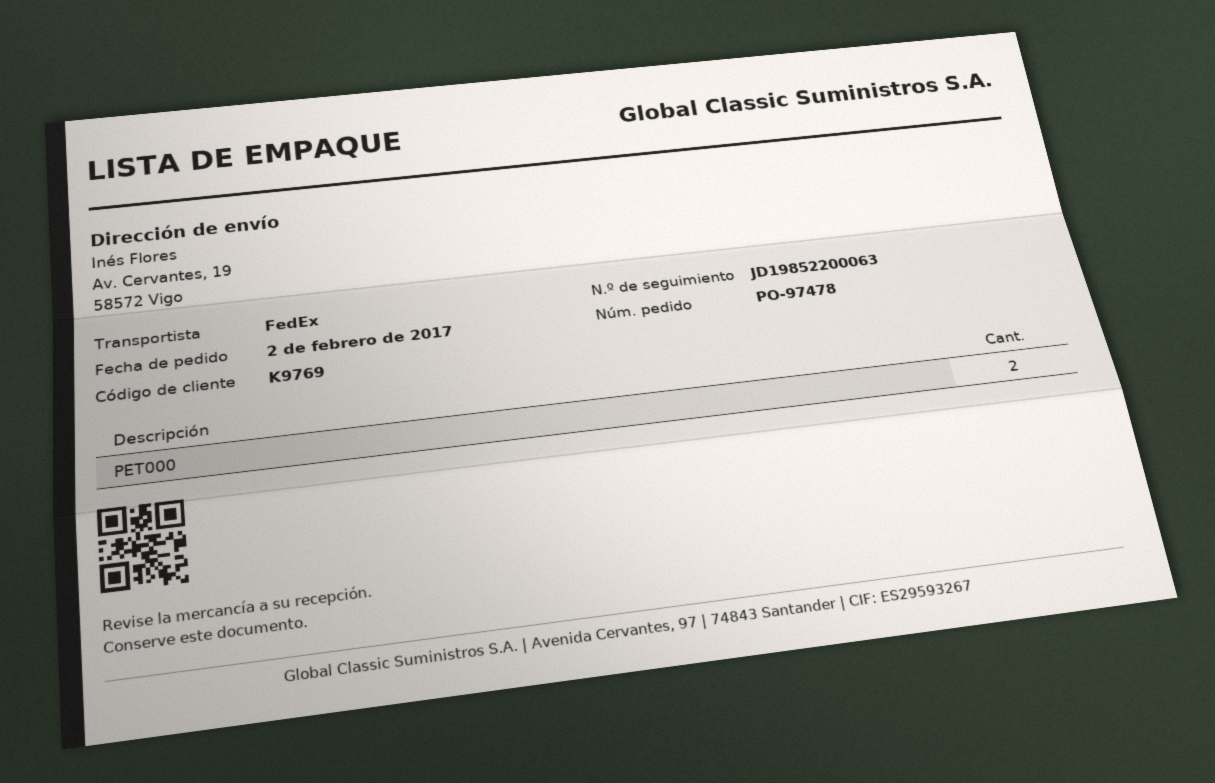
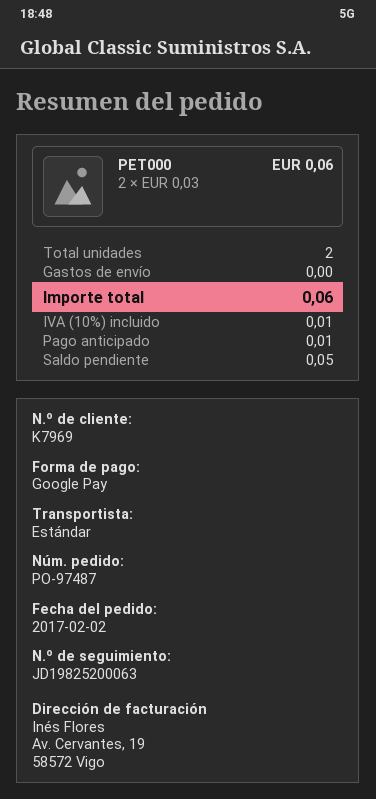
order number: PO-97478 -> PO-97487
customer number: K9769 -> K7969
shipping method: FedEx -> standard
tracking number: JD19852200063 -> JD19825200063

